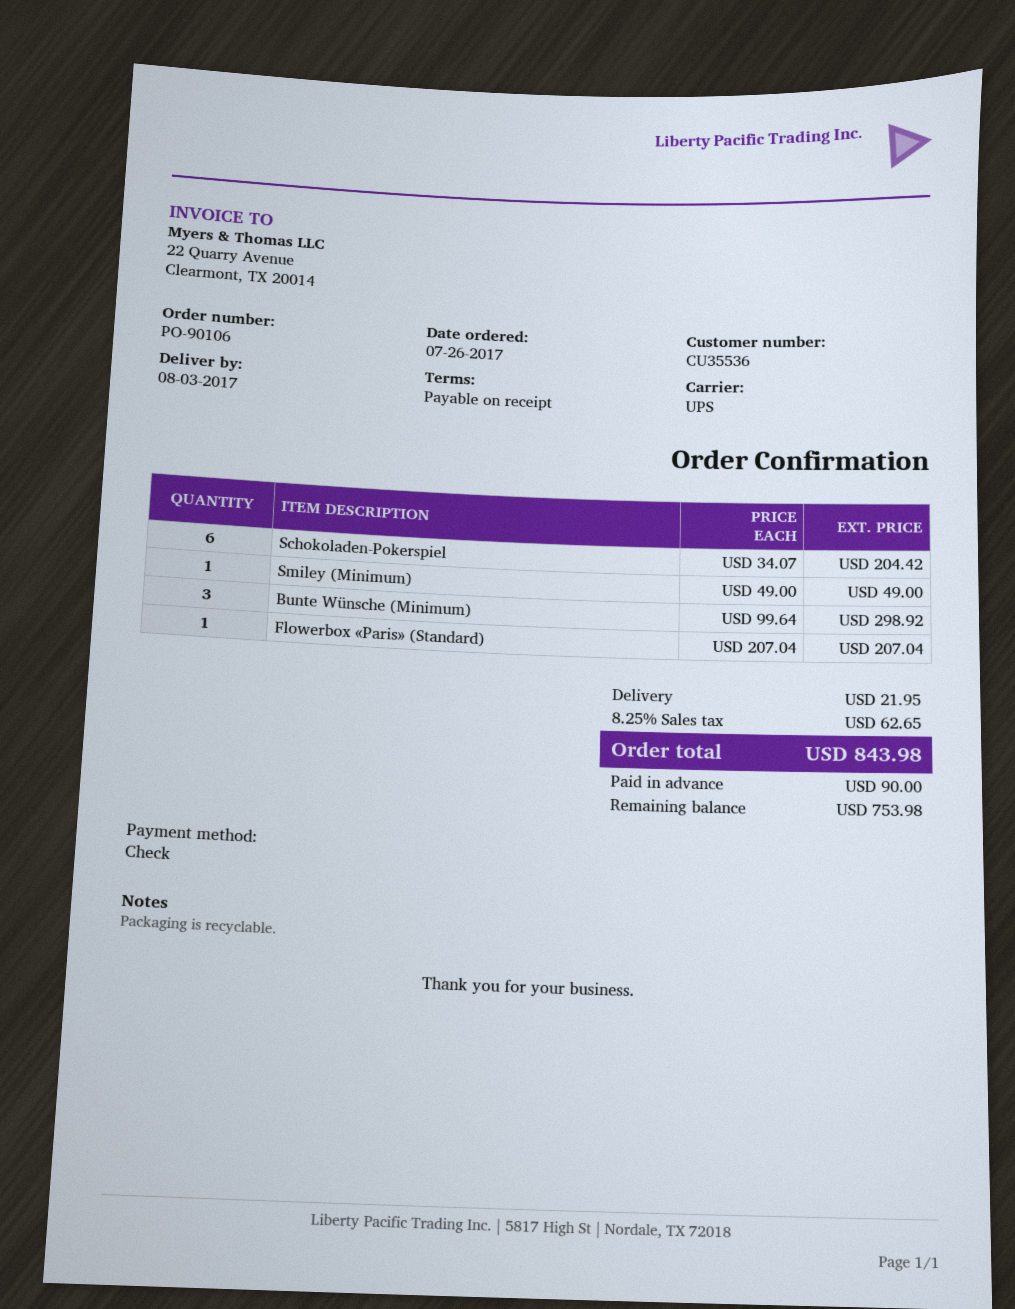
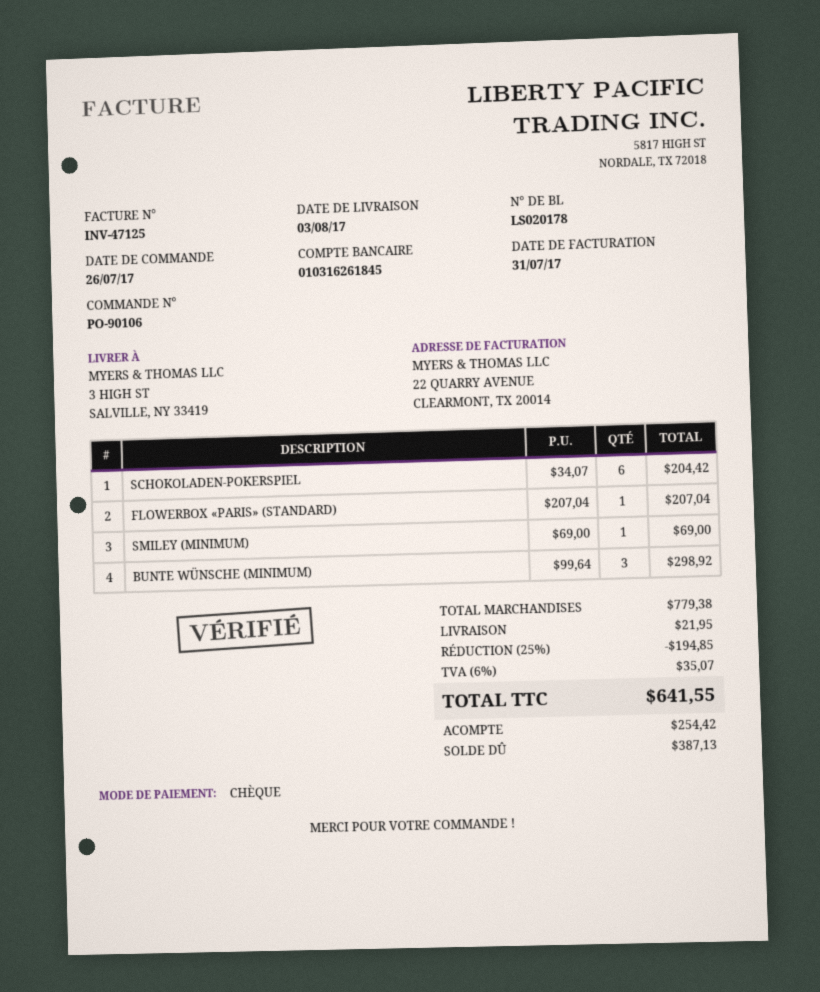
Smiley (Minimum): 1 x 49.00 = 49.00 -> 1 x 69.00 = 69.00
discount: none -> 25% = 194.85
tax: 8.25% = 62.65 -> 6% = 35.07
total: 843.98 -> 641.55
deposit: 90.00 -> 254.42
balance: 753.98 -> 387.13

